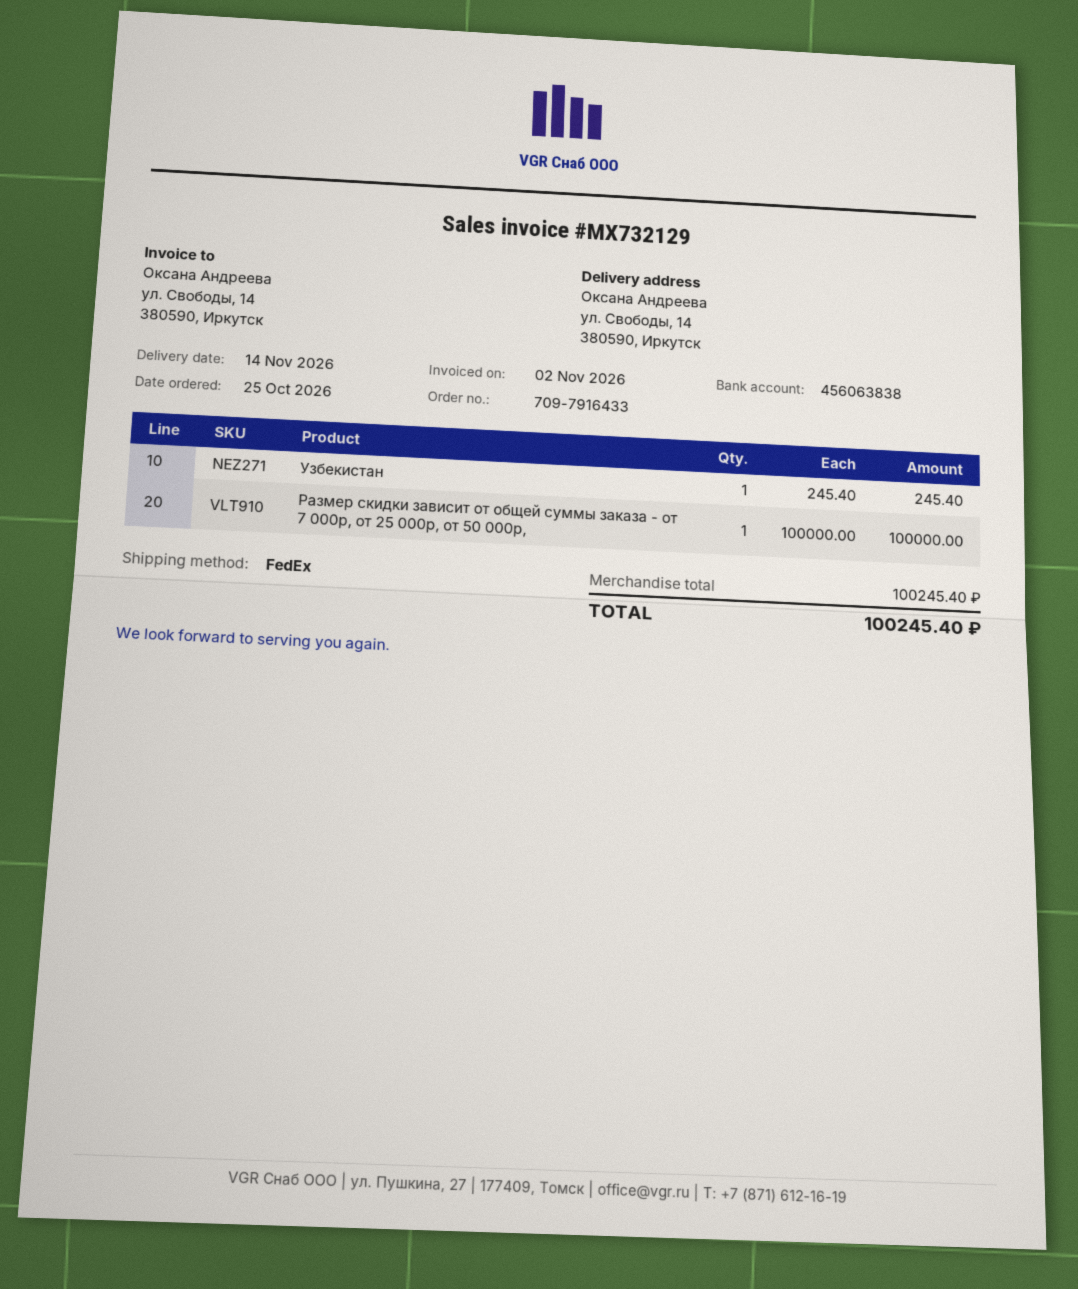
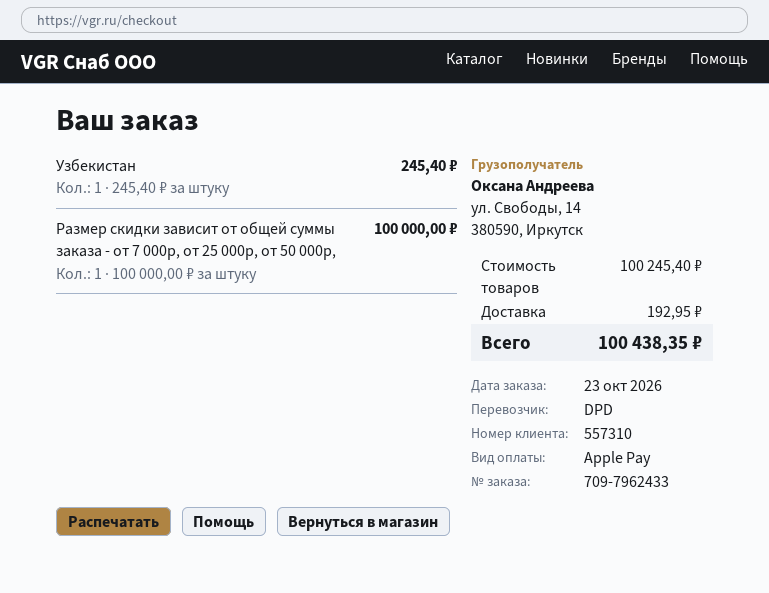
order number: 709-7916433 -> 709-7962433
order date: 2026-10-25 -> 2026-10-23
shipping method: FedEx -> DPD
shipping: none -> 192.95
total: 100245.40 -> 100438.35

